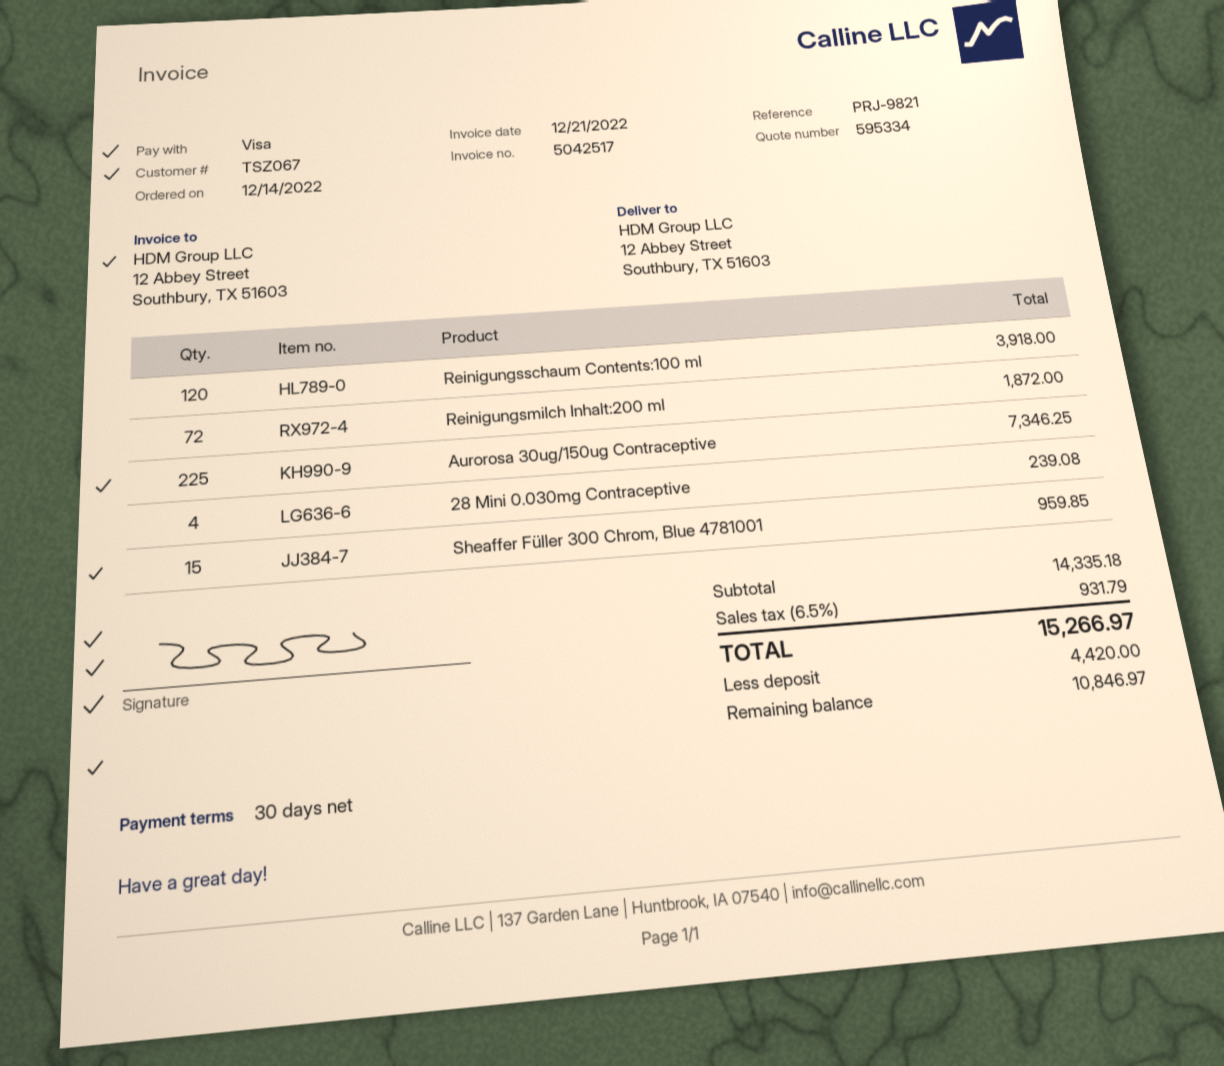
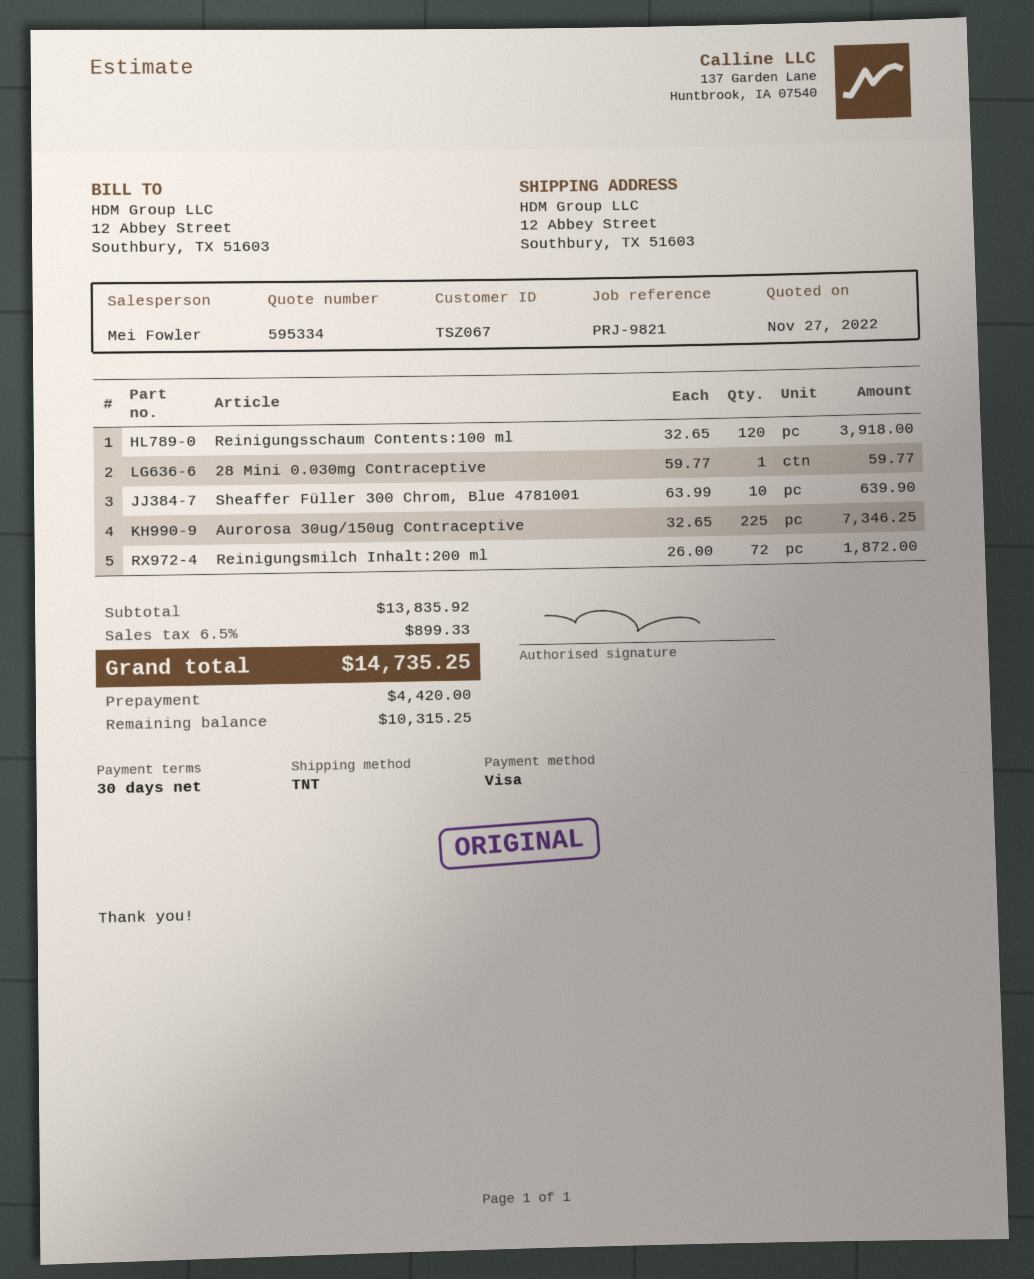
28 Mini 0.030mg Contraceptive: 4 for 239.08 -> 1 for 59.77
Sheaffer Füller 300 Chrom, Blue 4781001: 15 for 959.85 -> 10 for 639.90
subtotal: 14335.18 -> 13835.92
tax: 6.5% = 931.79 -> 6.5% = 899.33
total: 15266.97 -> 14735.25
balance: 10846.97 -> 10315.25

